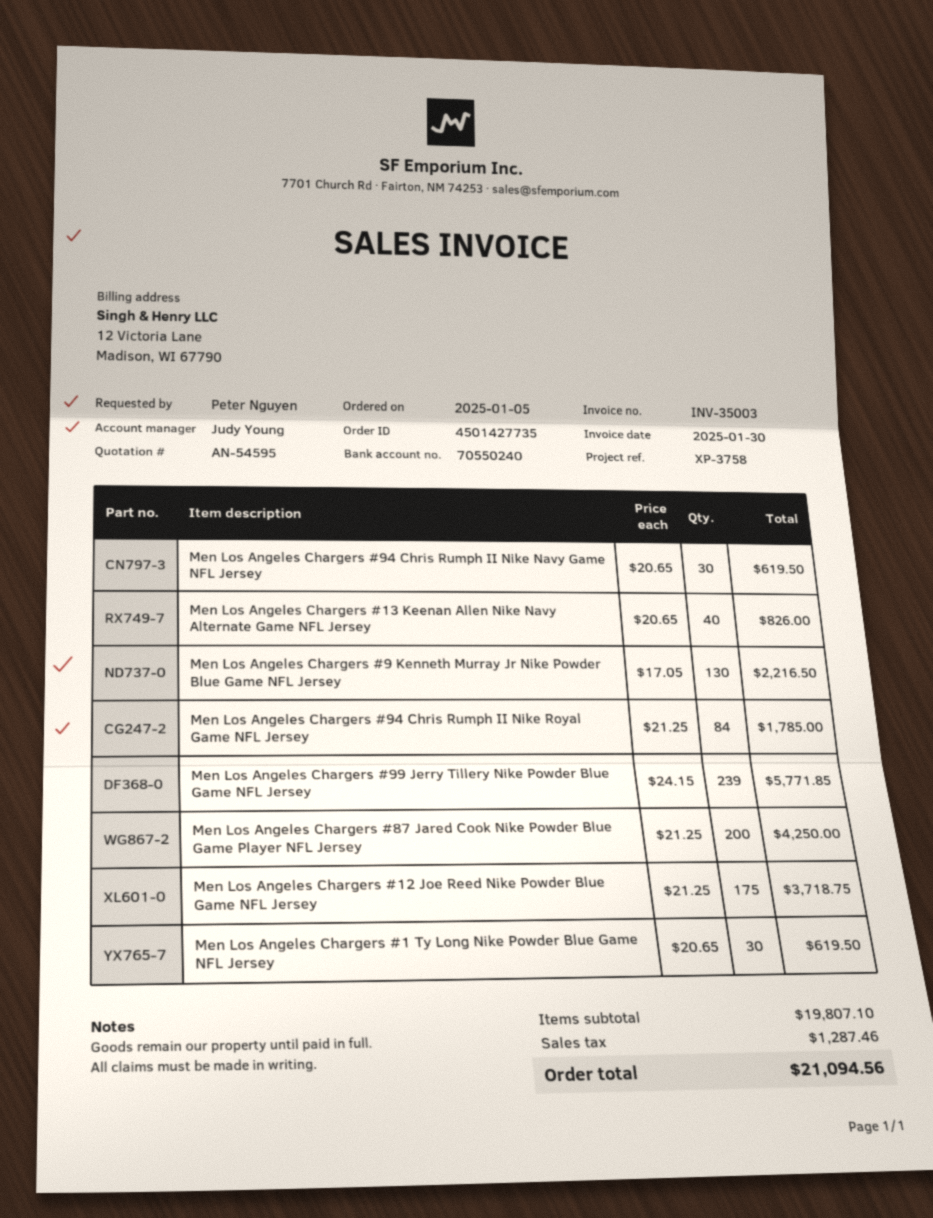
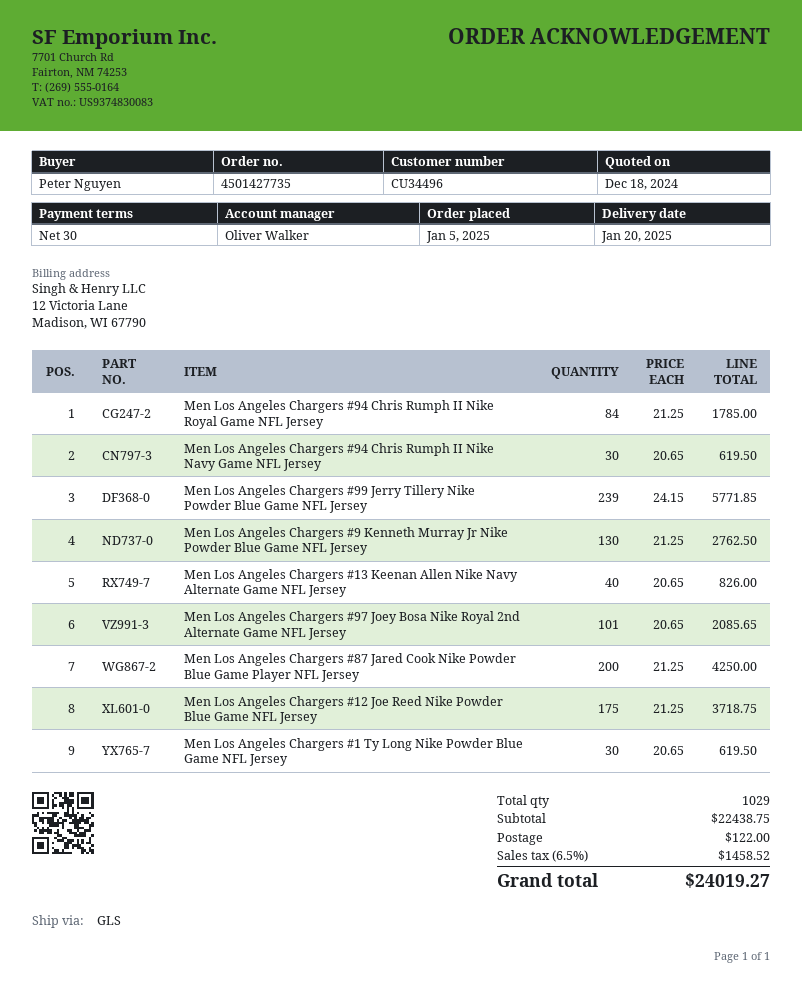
sales rep: Judy Young -> Oliver Walker
Men Los Angeles Chargers #9 Kenneth Murray Jr Nike Powder Blue Game NFL Jersey: 130 x 17.05 = 2216.50 -> 130 x 21.25 = 2762.50
Men Los Angeles Chargers #97 Joey Bosa Nike Royal 2nd Alternate Game NFL Jersey: none -> 101 x 20.65 = 2085.65
subtotal: 19807.10 -> 22438.75
shipping: none -> 122.00
tax: 1287.46 -> 1458.52
total: 21094.56 -> 24019.27

